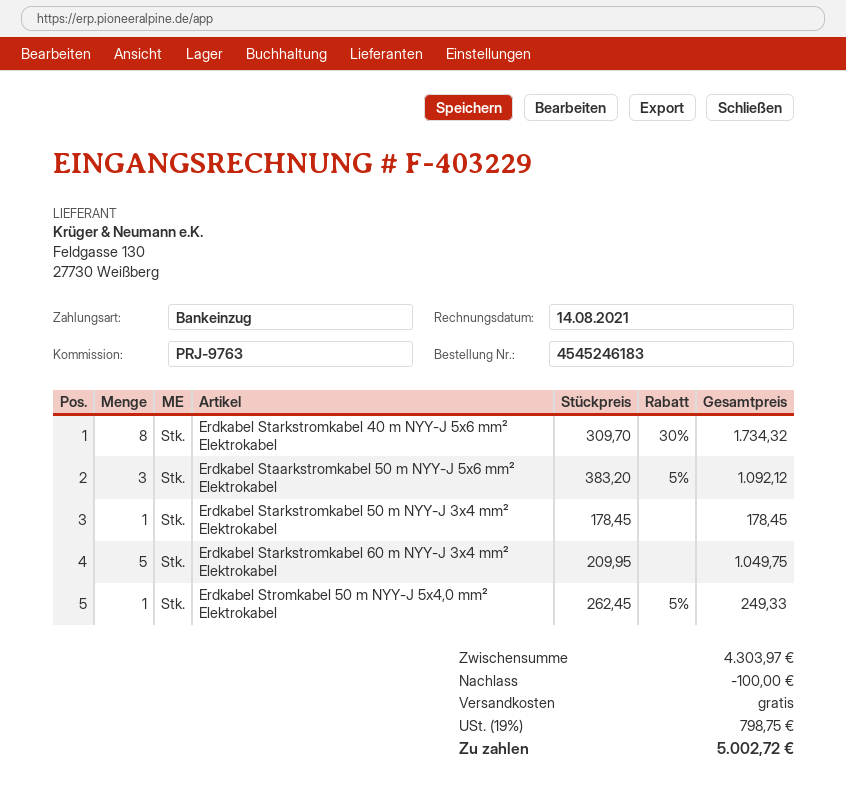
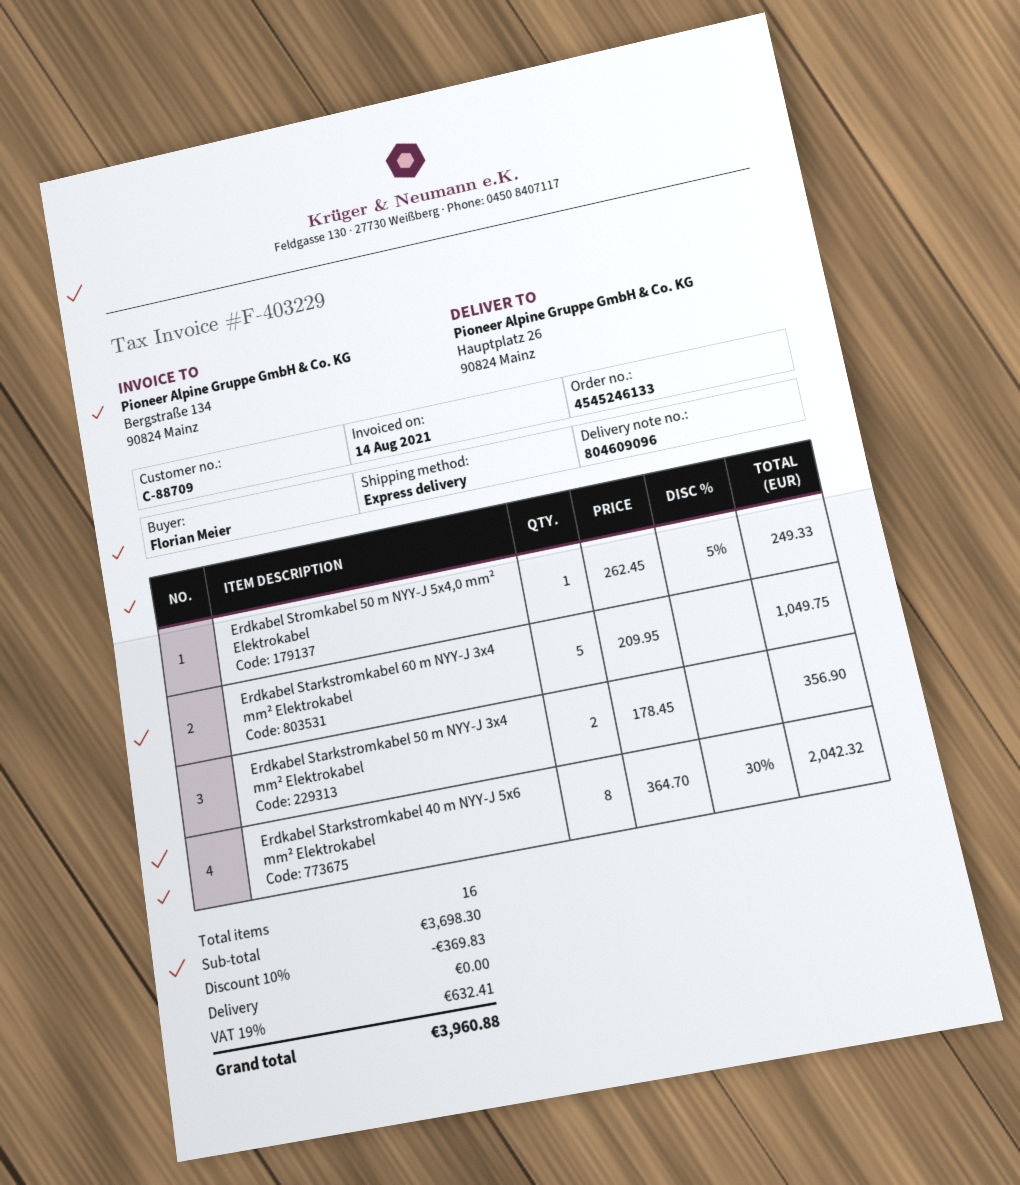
order number: 4545246183 -> 4545246133
Erdkabel Starkstromkabel 40 m NYY-J 5x6 mm² Elektrokabel: 8 x 309.70 - 30% = 1734.32 -> 8 x 364.70 - 30% = 2042.32
Erdkabel Staarkstromkabel 50 m NYY-J 5x6 mm² Elektrokabel: 3 x 383.20 - 5% = 1092.12 -> none
Erdkabel Starkstromkabel 50 m NYY-J 3x4 mm² Elektrokabel: 1 x 178.45 = 178.45 -> 2 x 178.45 = 356.90
subtotal: 4303.97 -> 3698.30
discount: 100.00 -> 369.83
tax: 19% = 798.75 -> 19% = 632.41
total: 5002.72 -> 3960.88

